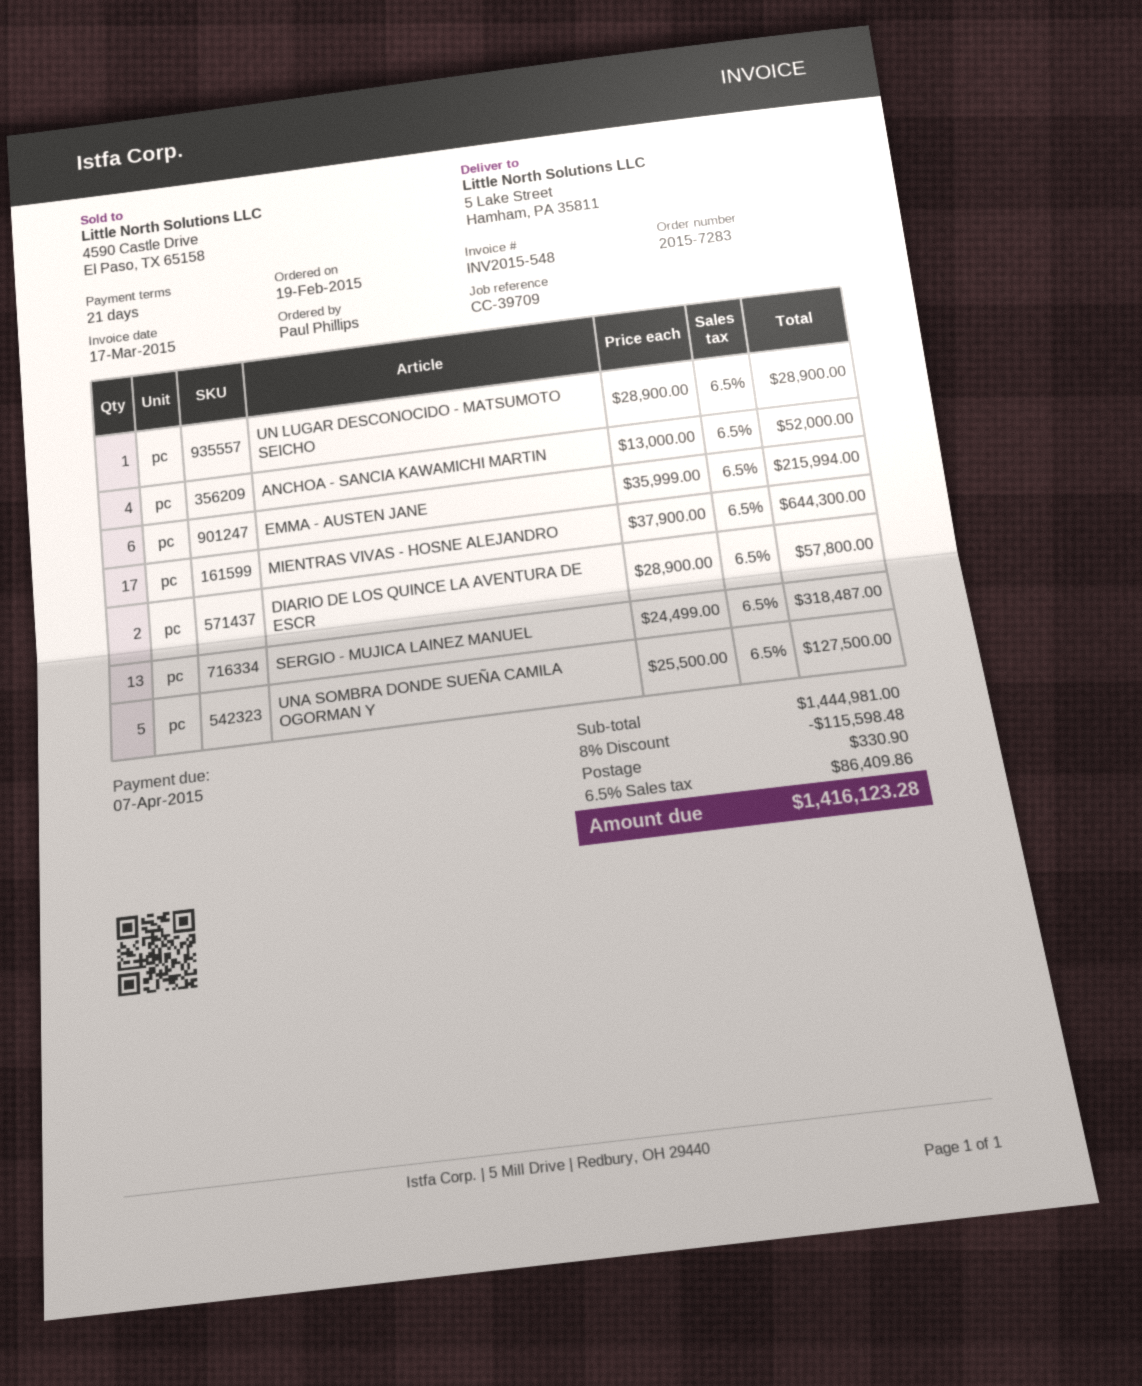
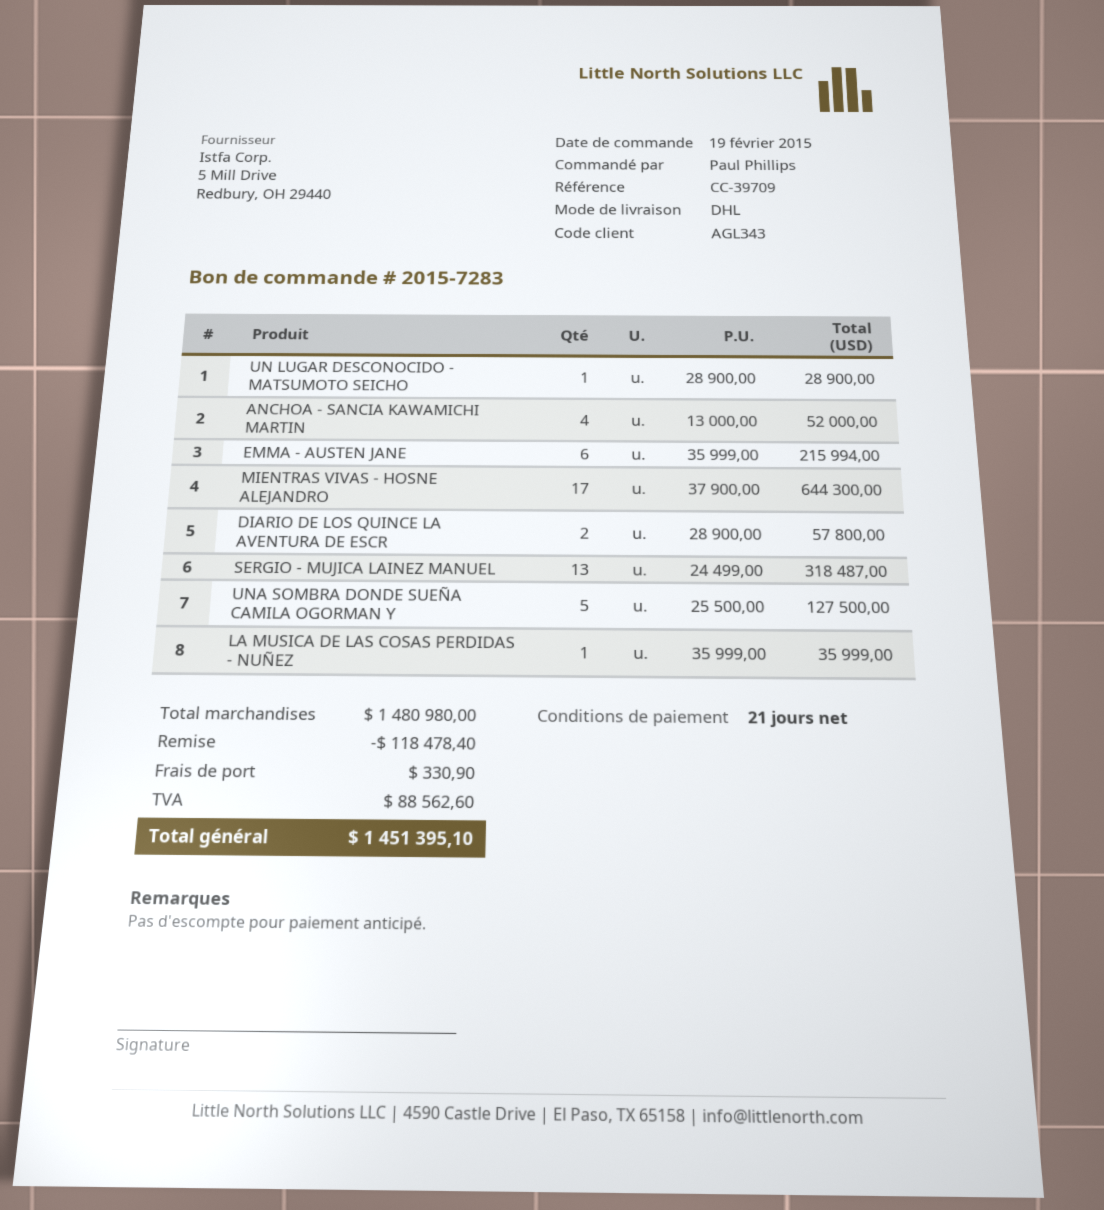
LA MUSICA DE LAS COSAS PERDIDAS - NUÑEZ: none -> 1 x 35999.00 = 35999.00
subtotal: 1444981.00 -> 1480980.00
discount: 115598.48 -> 118478.40
tax: 86409.86 -> 88562.60
total: 1416123.28 -> 1451395.10

